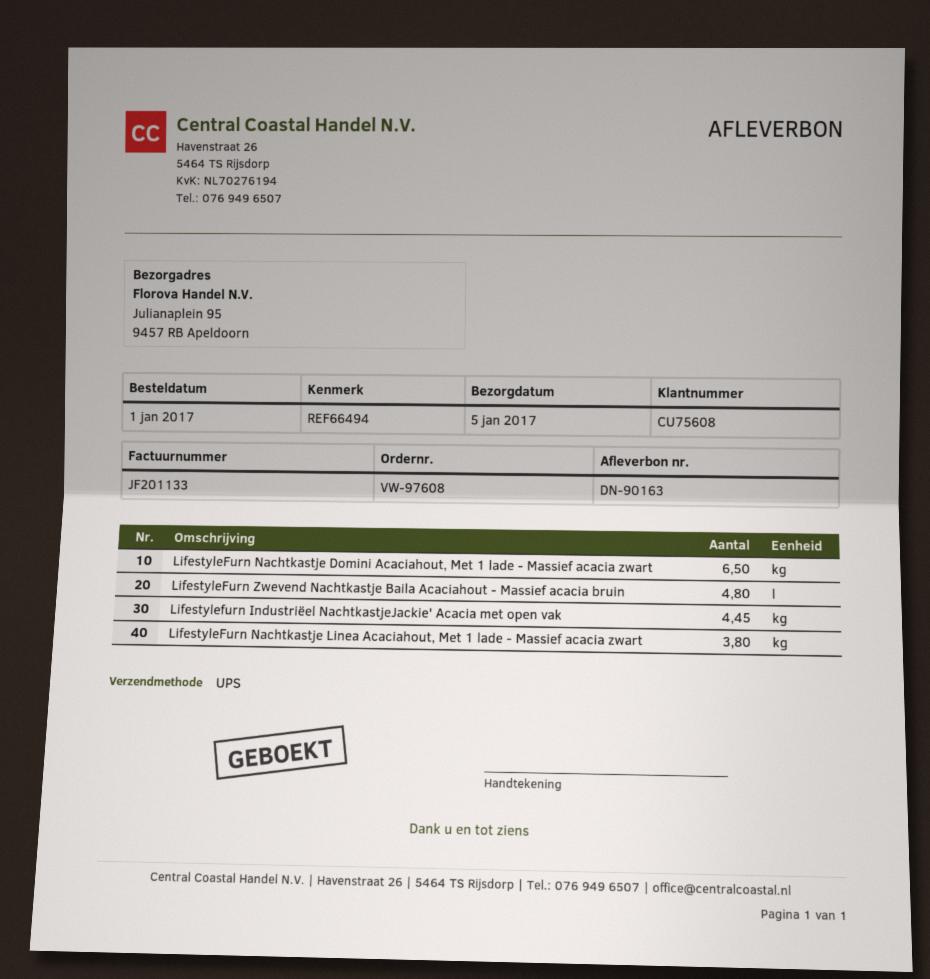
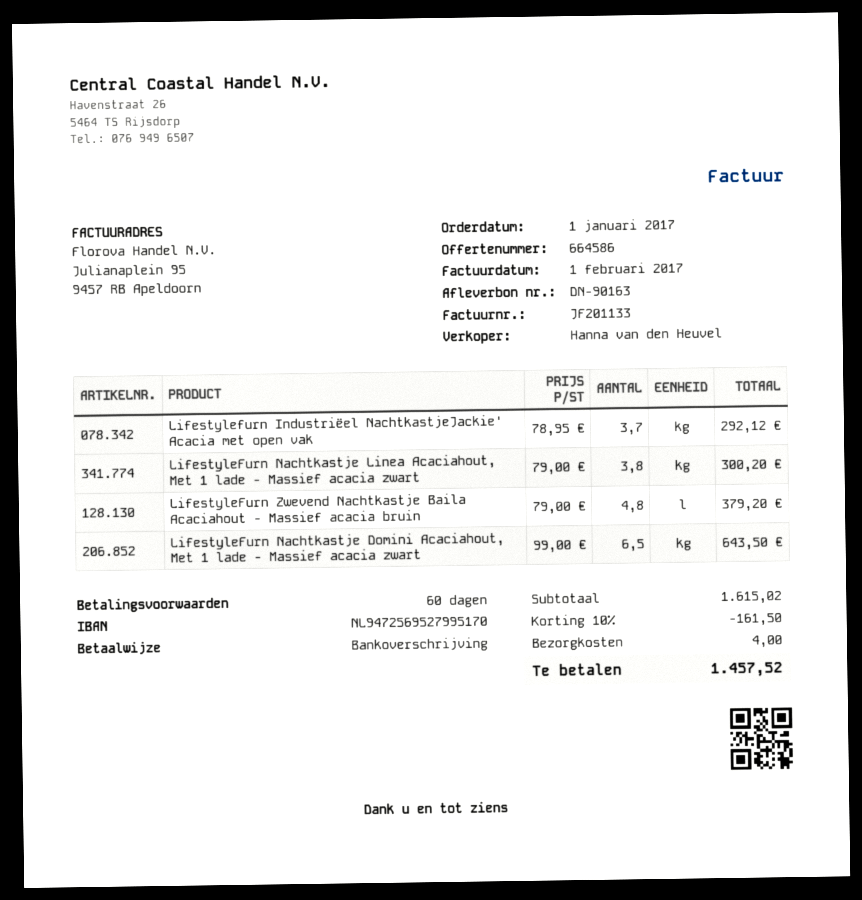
Lifestylefurn Industriëel NachtkastjeJackie' Acacia met open vak: 4.45 -> 3.7

